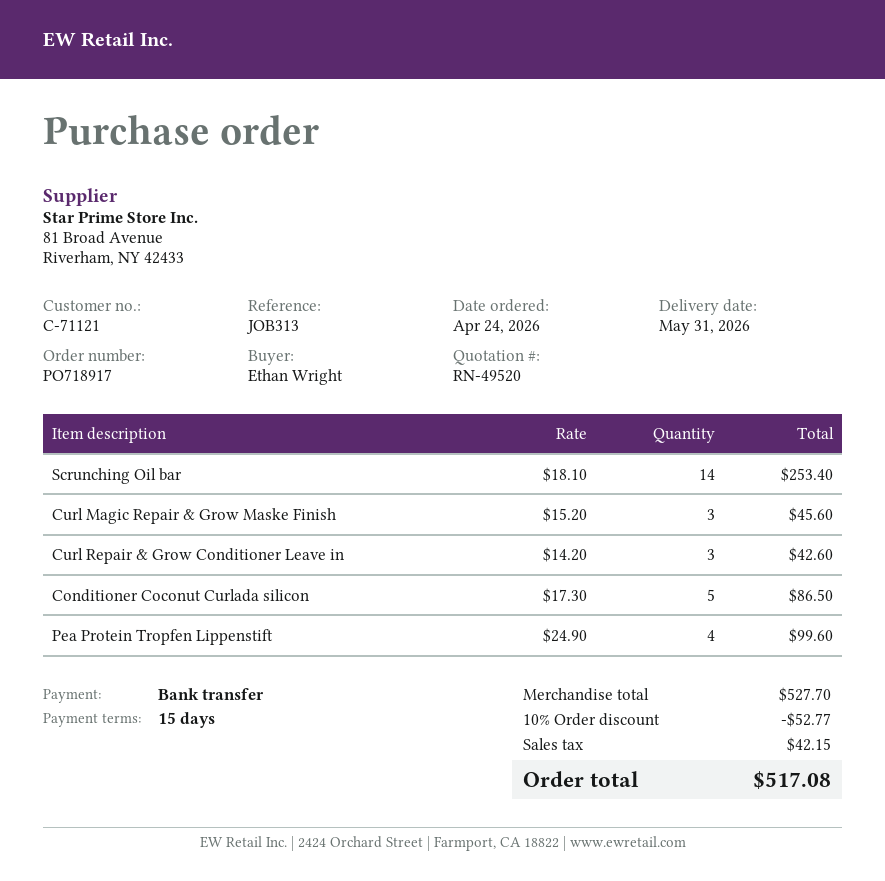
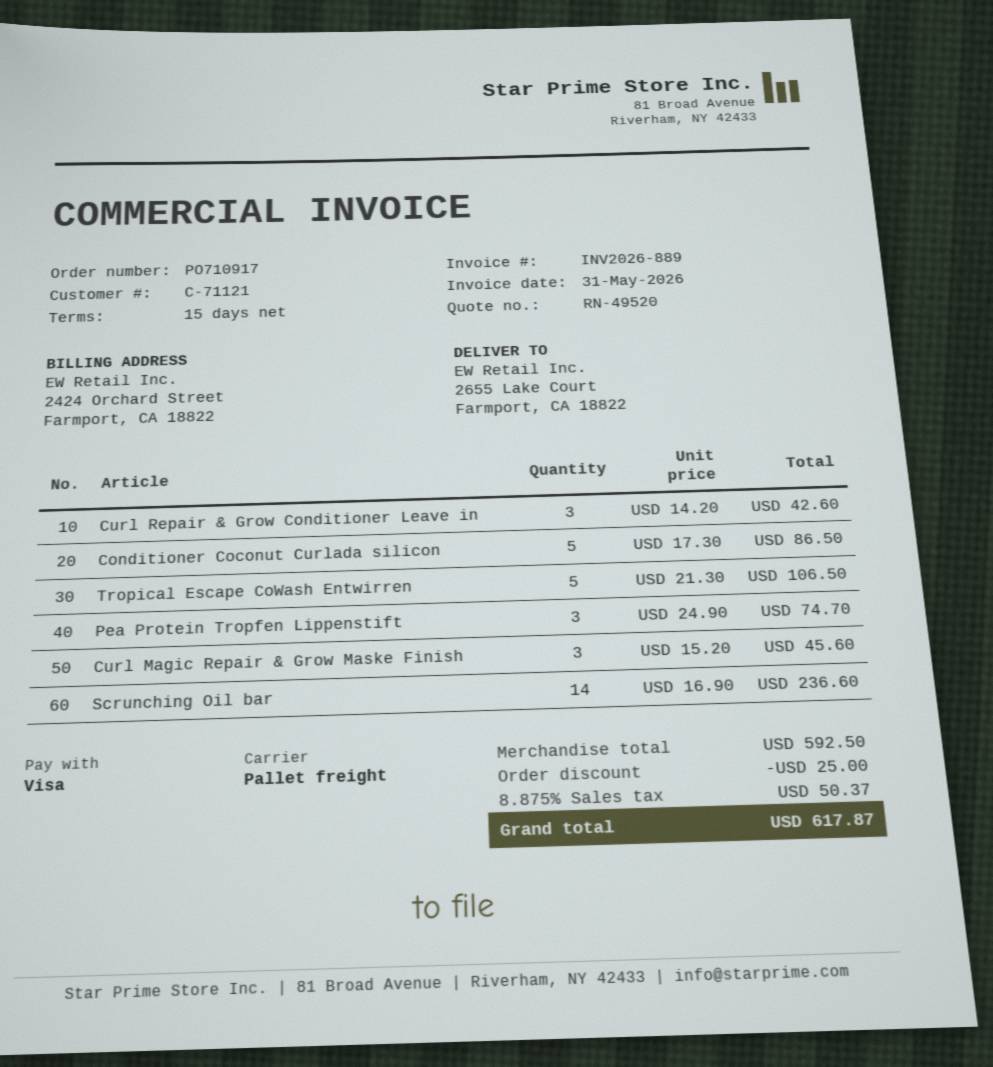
order number: PO718917 -> PO710917
payment method: bank transfer -> Visa
Scrunching Oil bar: 14 x 18.10 = 253.40 -> 14 x 16.90 = 236.60
Pea Protein Tropfen Lippenstift: 4 x 24.90 = 99.60 -> 3 x 24.90 = 74.70
Tropical Escape CoWash Entwirren: none -> 5 x 21.30 = 106.50
subtotal: 527.70 -> 592.50
discount: 52.77 -> 25.00
tax: 42.15 -> 50.37
total: 517.08 -> 617.87

